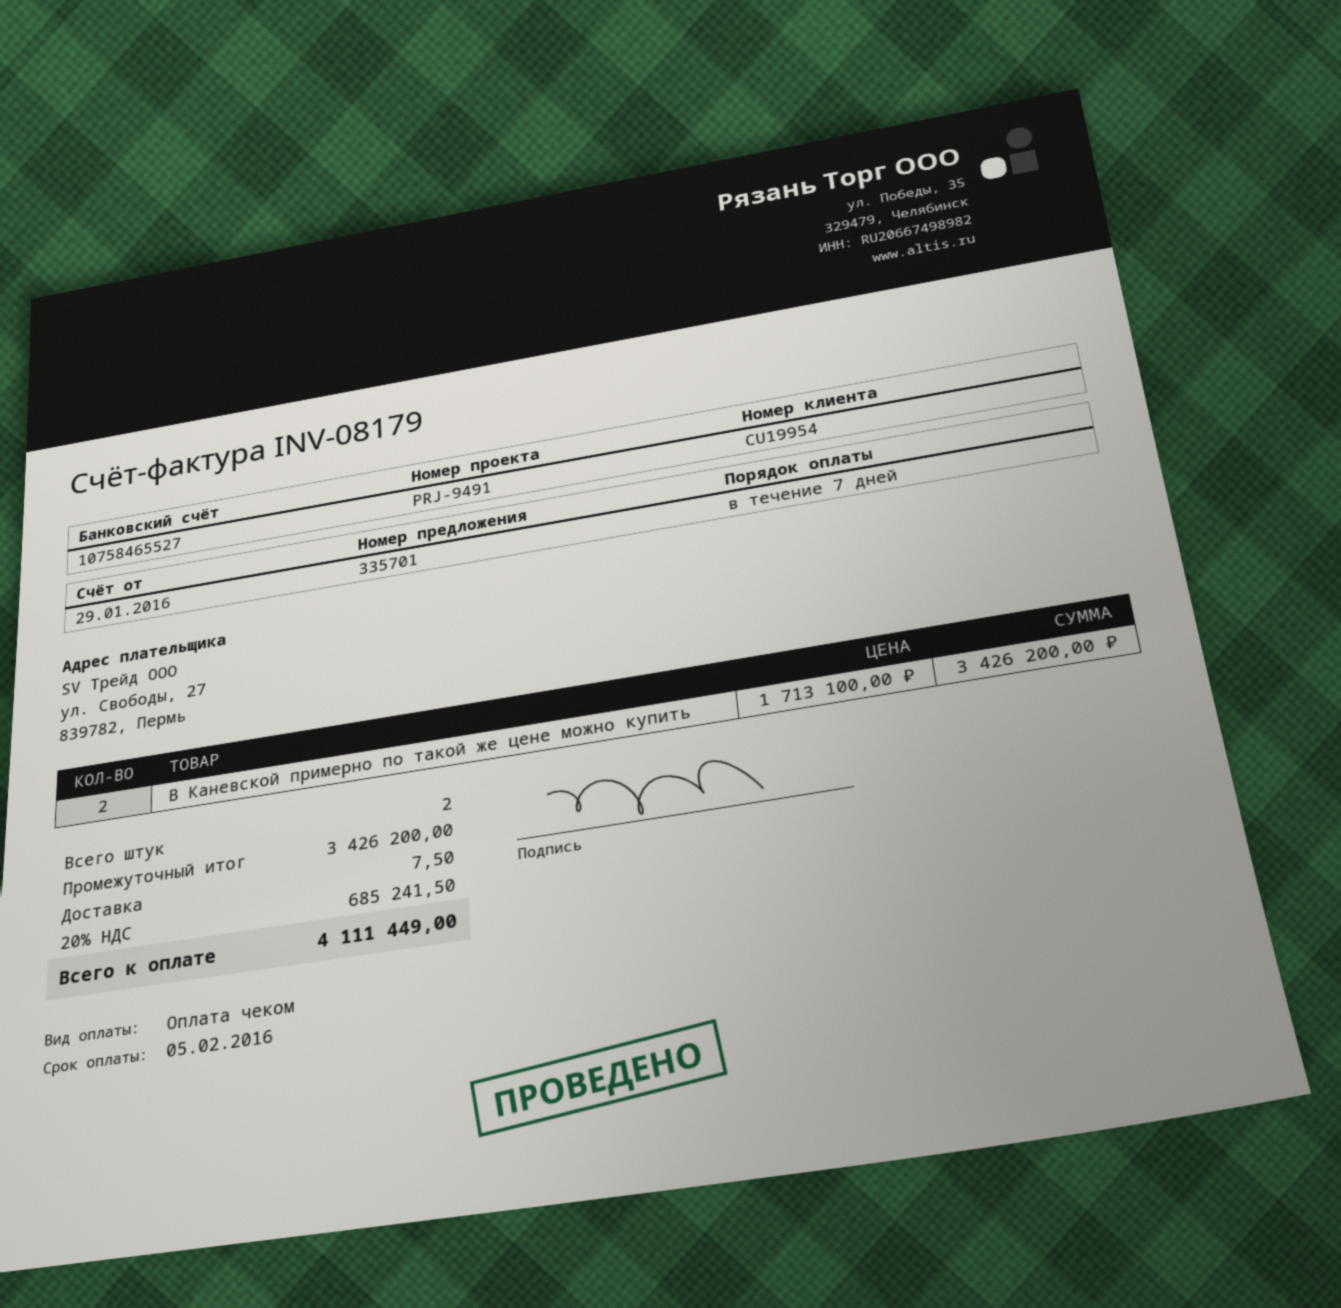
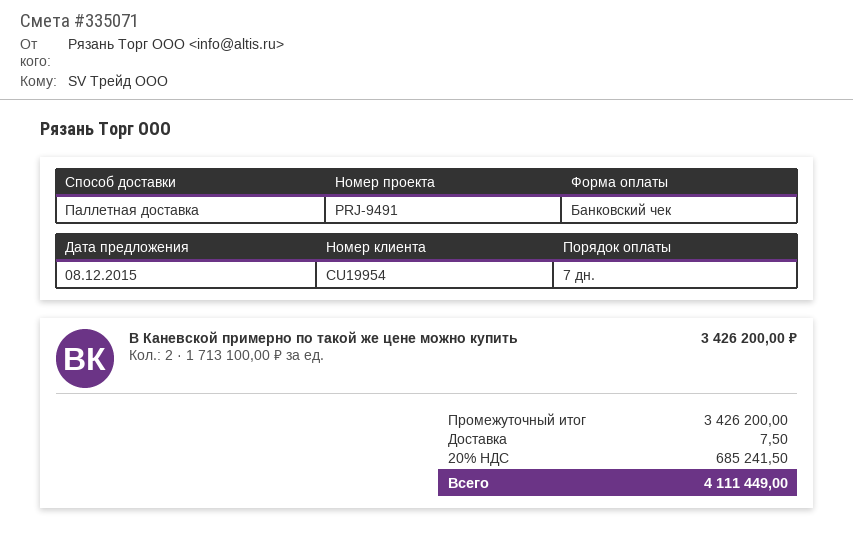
quote number: 335701 -> 335071

